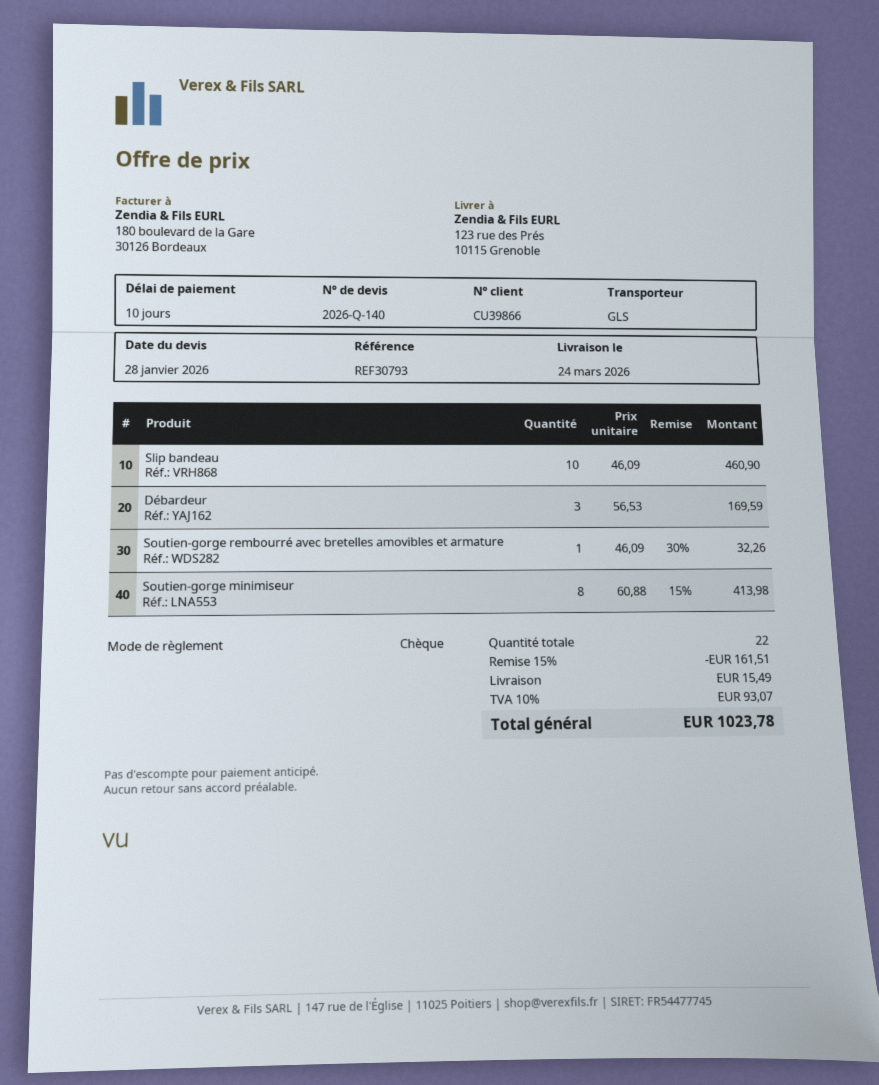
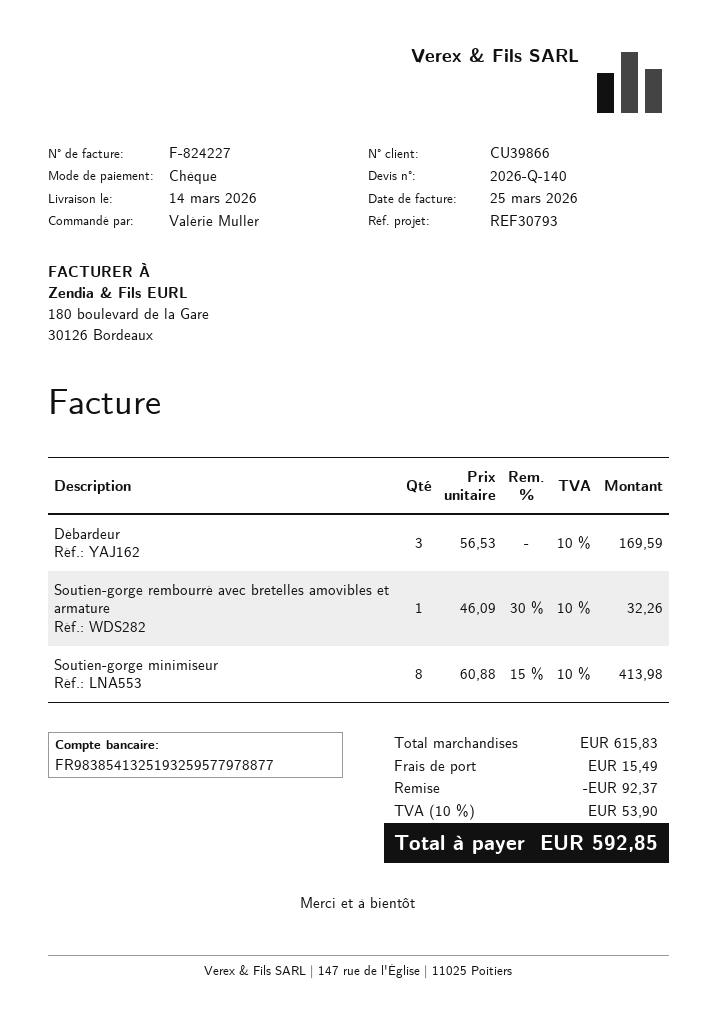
delivery date: 2026-03-24 -> 2026-03-14
Slip bandeau: 10 x 46.09 = 460.90 -> none
discount: 161.51 -> 92.37
tax: 10% = 93.07 -> 10% = 53.90
total: 1023.78 -> 592.85

